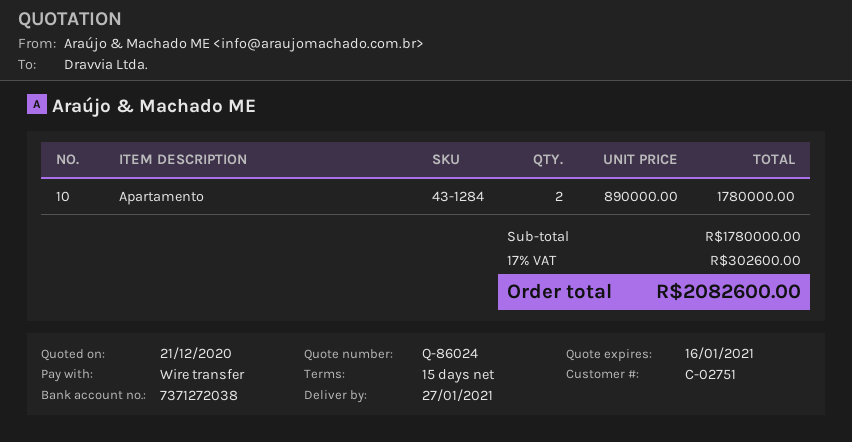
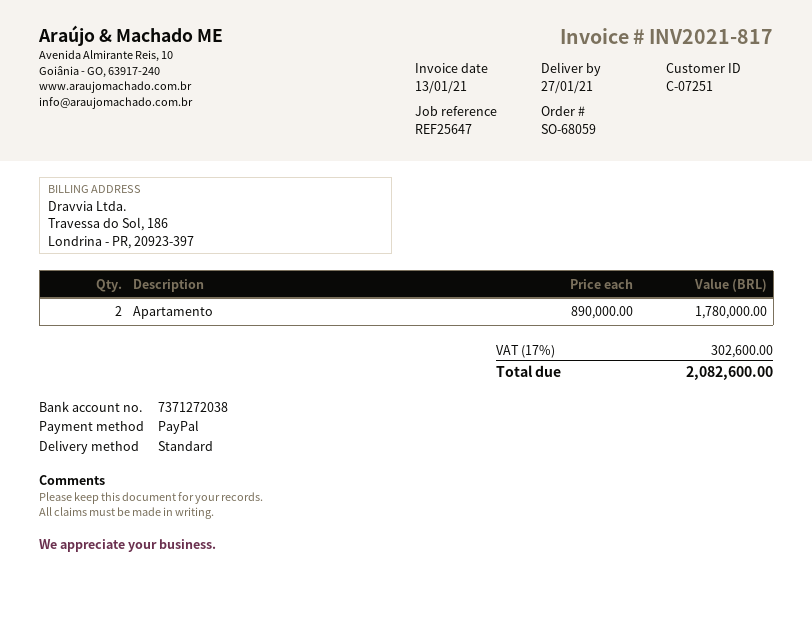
customer number: C-02751 -> C-07251
payment method: bank transfer -> PayPal

